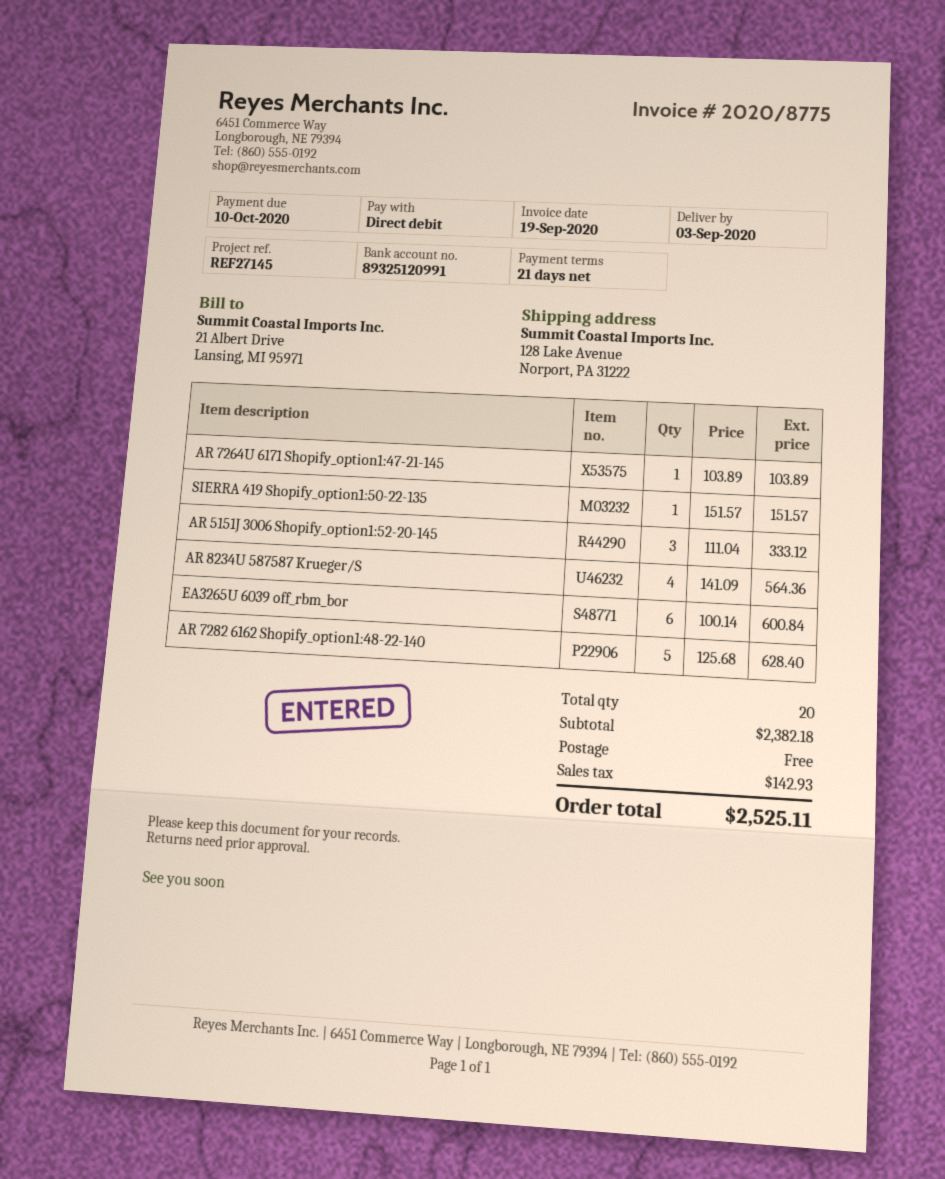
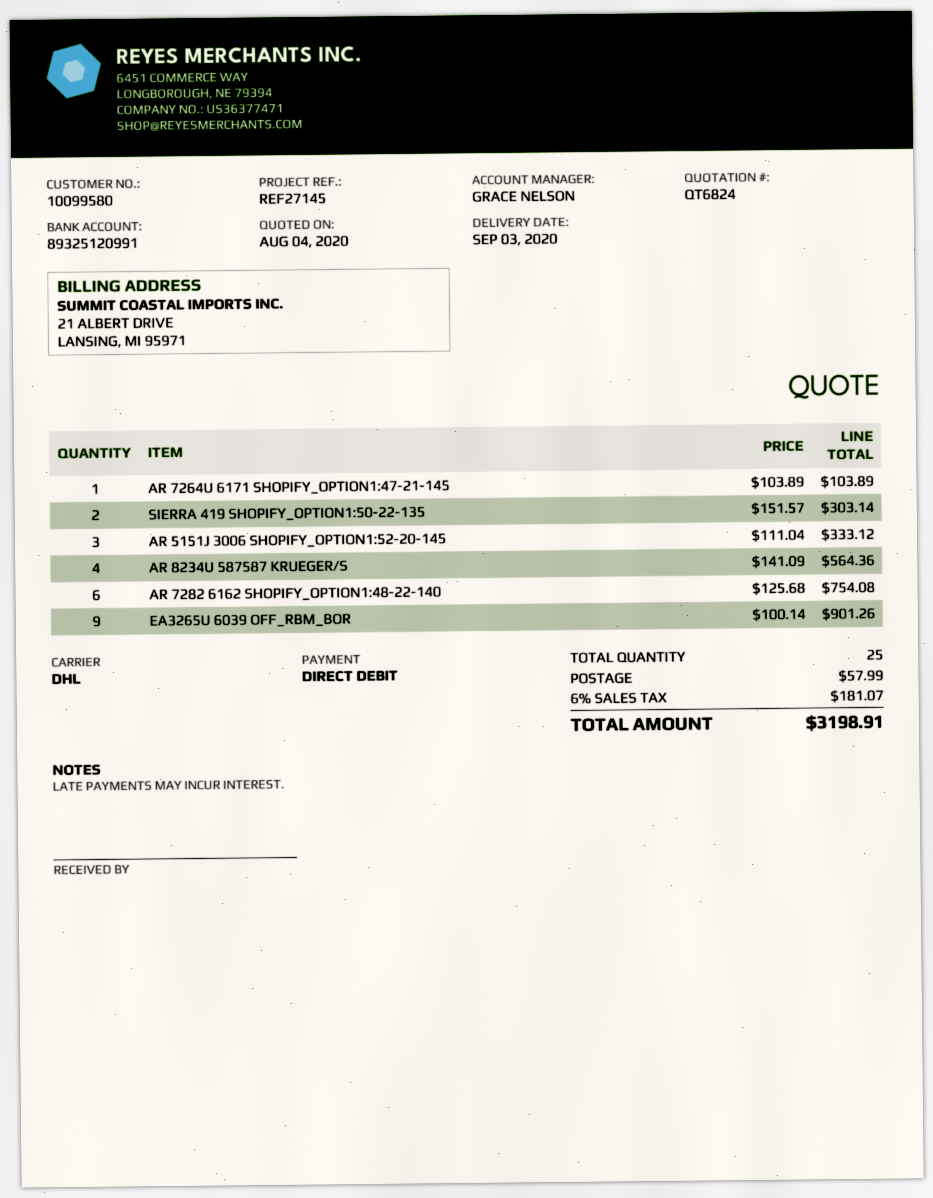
SIERRA 419 Shopify_option1:50-22-135: 1 x 151.57 = 151.57 -> 2 x 151.57 = 303.14
EA3265U 6039 off_rbm_bor: 6 x 100.14 = 600.84 -> 9 x 100.14 = 901.26
AR 7282 6162 Shopify_option1:48-22-140: 5 x 125.68 = 628.40 -> 6 x 125.68 = 754.08
total quantity: 20 -> 25
shipping: 0.00 -> 57.99
tax: 142.93 -> 181.07
total: 2525.11 -> 3198.91

